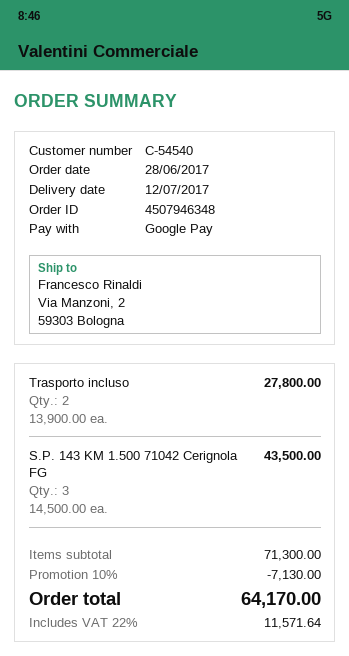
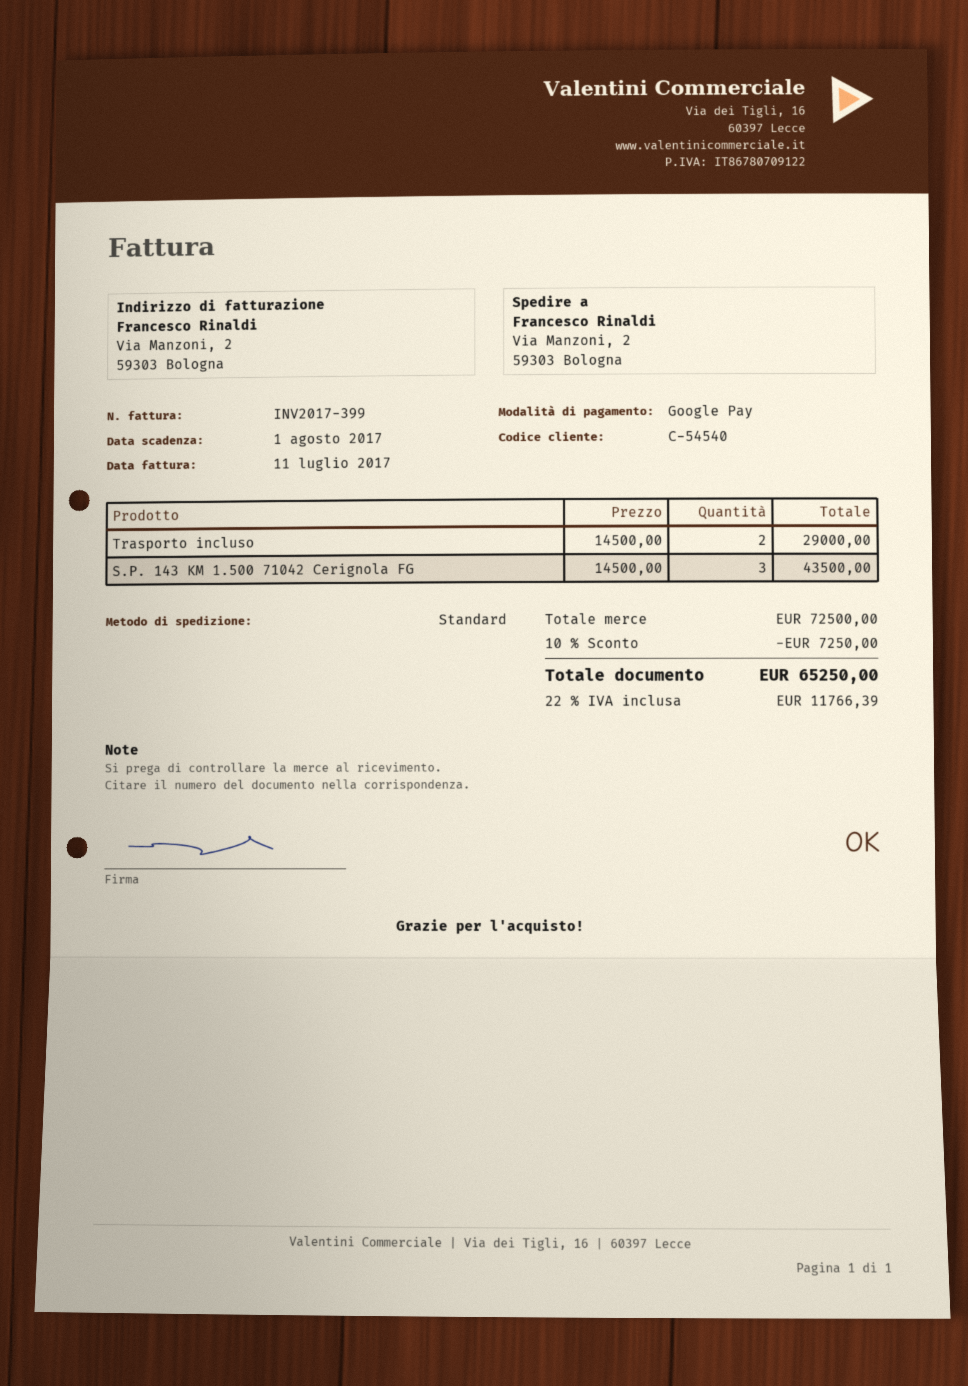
Trasporto incluso: 2 x 13900.00 = 27800.00 -> 2 x 14500.00 = 29000.00
subtotal: 71300.00 -> 72500.00
discount: 10% = 7130.00 -> 10% = 7250.00
tax: 22% = 11571.64 -> 22% = 11766.39
total: 64170.00 -> 65250.00

